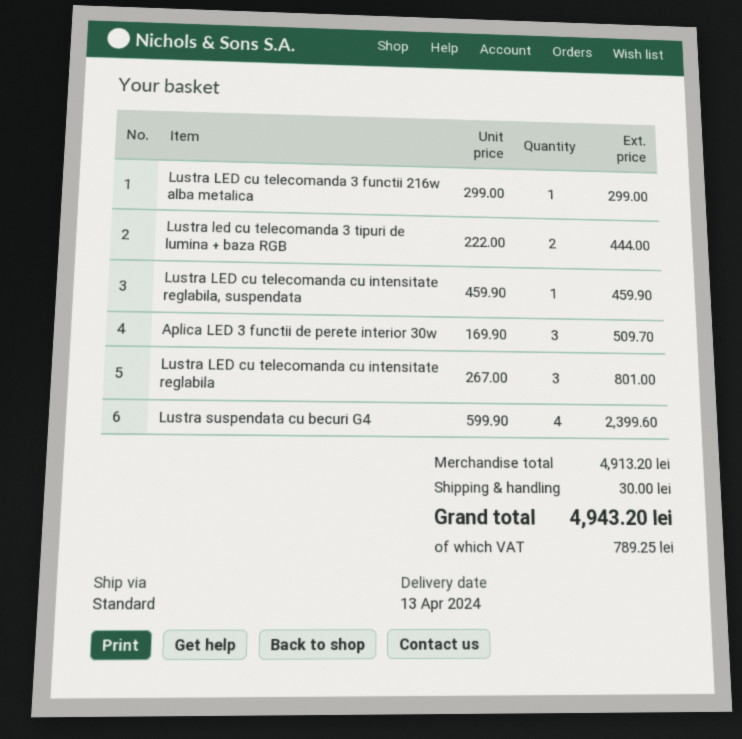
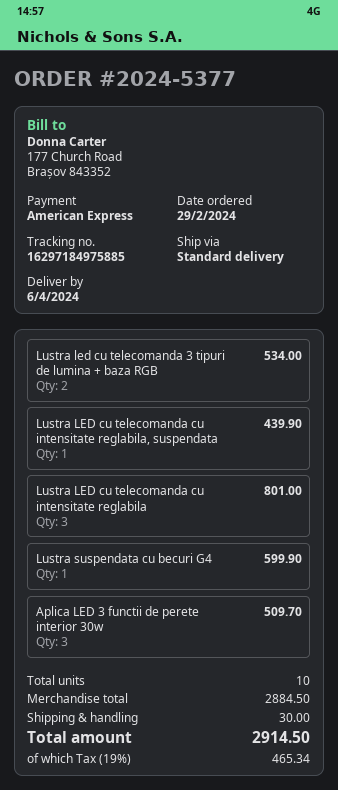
delivery date: 2024-04-13 -> 2024-04-06
Lustra LED cu telecomanda 3 functii 216w alba metalica: 1 for 299.00 -> none
Lustra led cu telecomanda 3 tipuri de lumina + baza RGB: 2 for 444.00 -> 2 for 534.00
Lustra LED cu telecomanda cu intensitate reglabila, suspendata: 1 for 459.90 -> 1 for 439.90
Lustra suspendata cu becuri G4: 4 for 2399.60 -> 1 for 599.90
subtotal: 4913.20 -> 2884.50
tax: 789.25 -> 465.34
total: 4943.20 -> 2914.50

